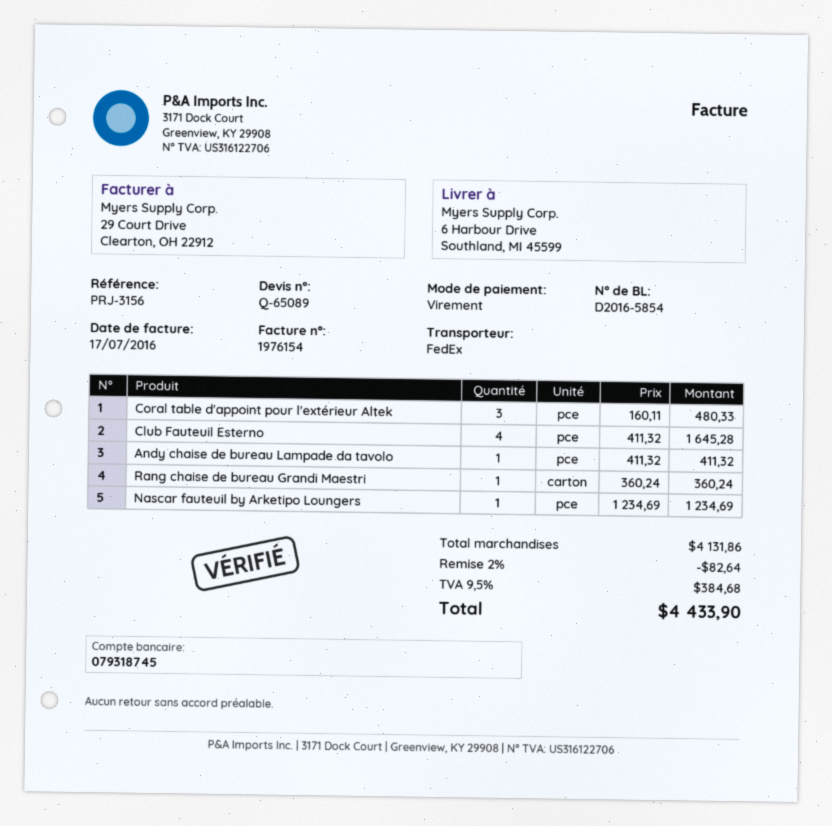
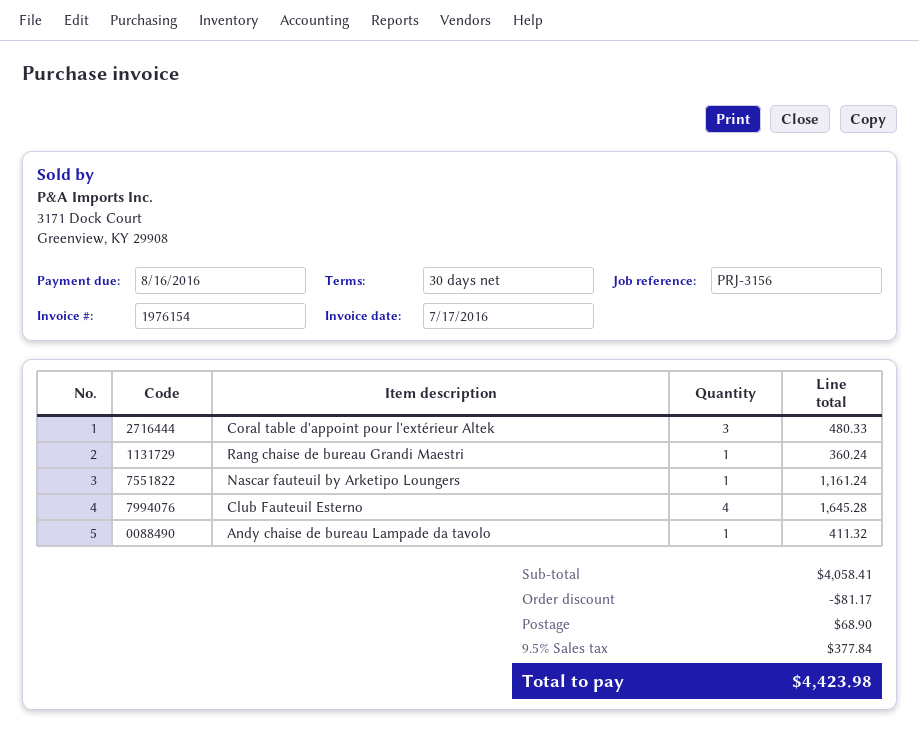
Nascar fauteuil by Arketipo Loungers: 1 for 1234.69 -> 1 for 1161.24
subtotal: 4131.86 -> 4058.41
discount: 82.64 -> 81.17
shipping: none -> 68.90
tax: 9.5% = 384.68 -> 9.5% = 377.84
total: 4433.90 -> 4423.98

